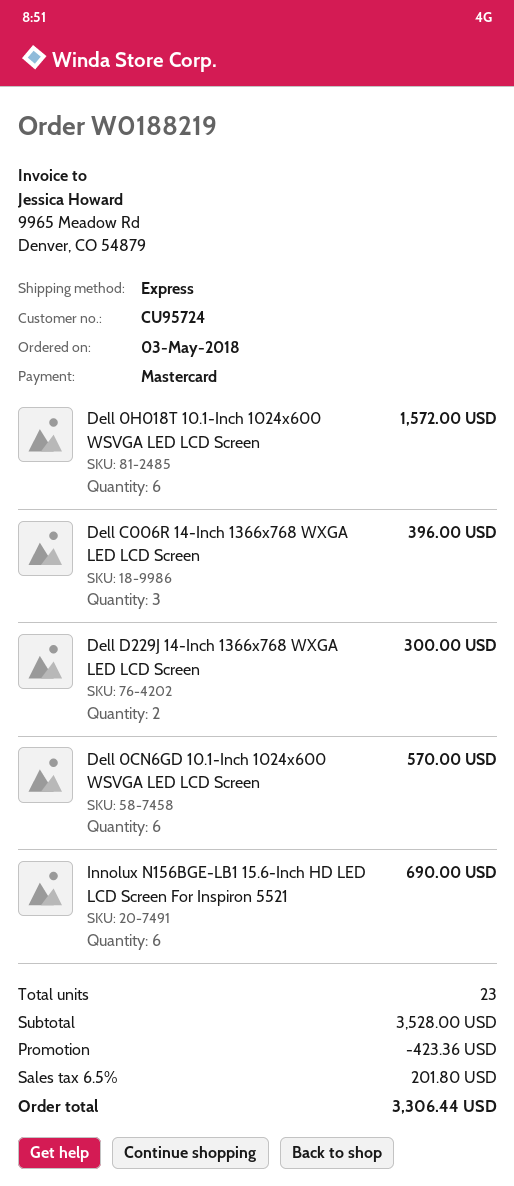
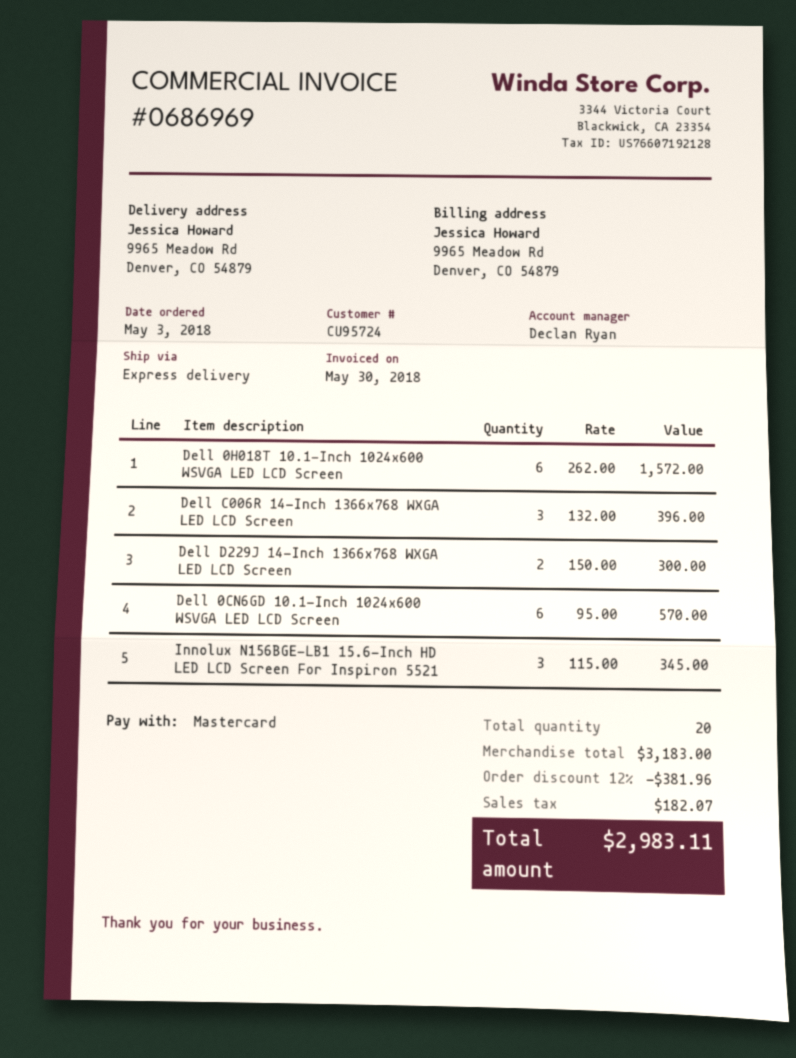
Innolux N156BGE-LB1 15.6-Inch HD LED LCD Screen For Inspiron 5521: 6 for 690.00 -> 3 for 345.00
total quantity: 23 -> 20
subtotal: 3528.00 -> 3183.00
discount: 423.36 -> 381.96
tax: 201.80 -> 182.07
total: 3306.44 -> 2983.11

